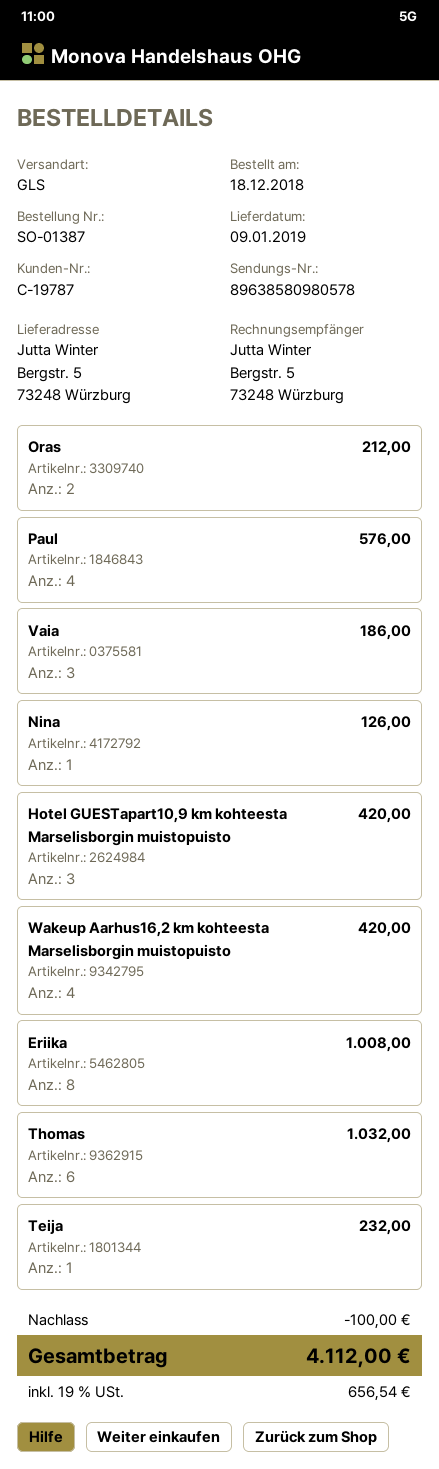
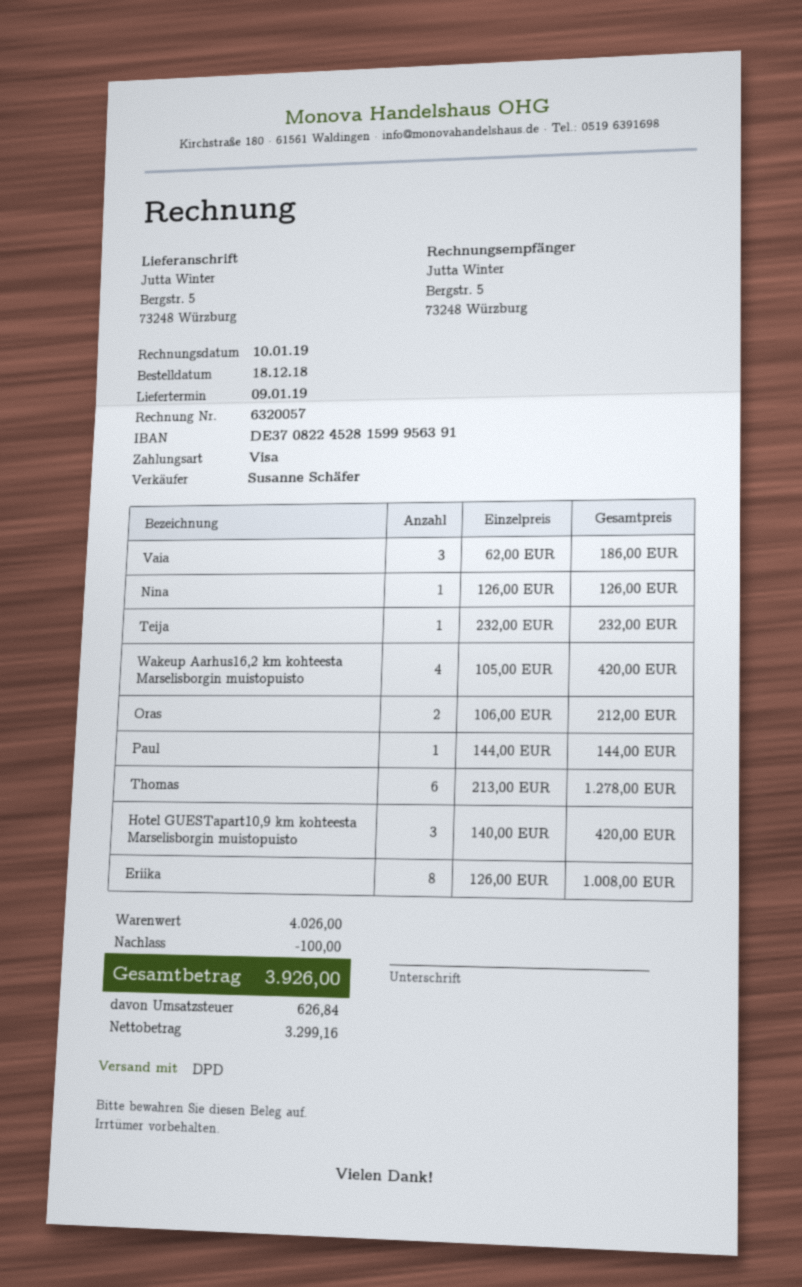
shipping method: GLS -> DPD
Paul: 4 for 576.00 -> 1 for 144.00
Thomas: 6 for 1032.00 -> 6 for 1278.00
tax: 656.54 -> 626.84
total: 4112.00 -> 3926.00

